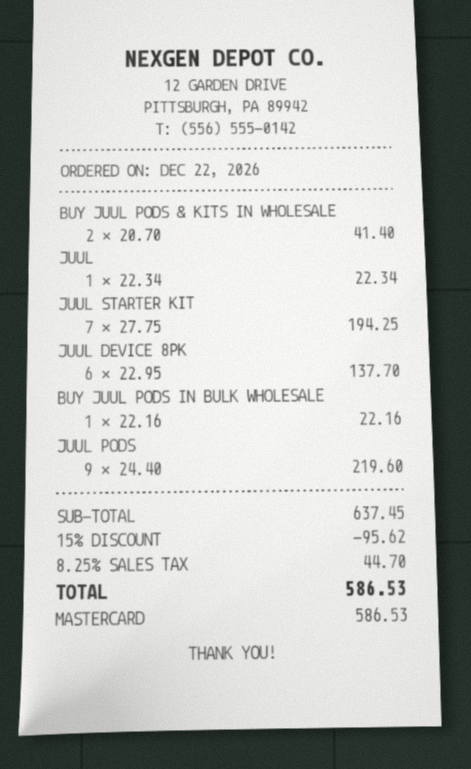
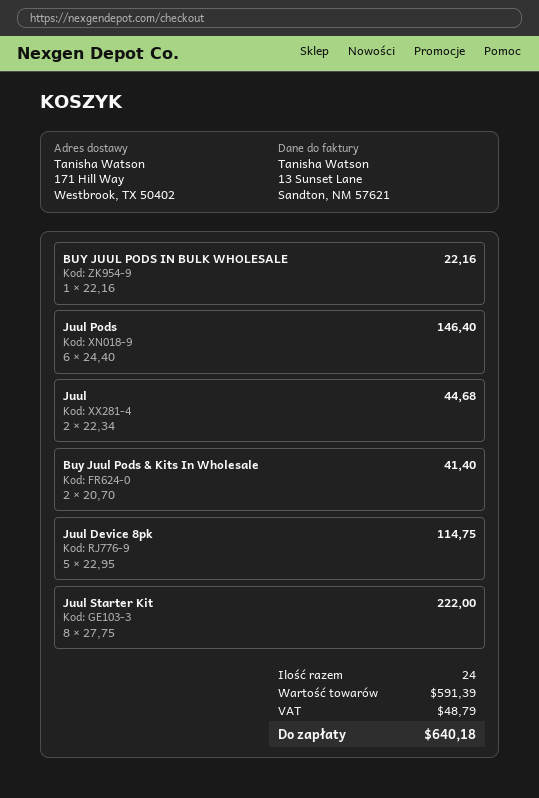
JUUL: 1 x 22.34 = 22.34 -> 2 x 22.34 = 44.68
JUUL STARTER KIT: 7 x 27.75 = 194.25 -> 8 x 27.75 = 222.00
JUUL DEVICE 8PK: 6 x 22.95 = 137.70 -> 5 x 22.95 = 114.75
JUUL PODS: 9 x 24.40 = 219.60 -> 6 x 24.40 = 146.40
subtotal: 637.45 -> 591.39
discount: 15% = 95.62 -> none
tax: 44.70 -> 48.79
total: 586.53 -> 640.18

